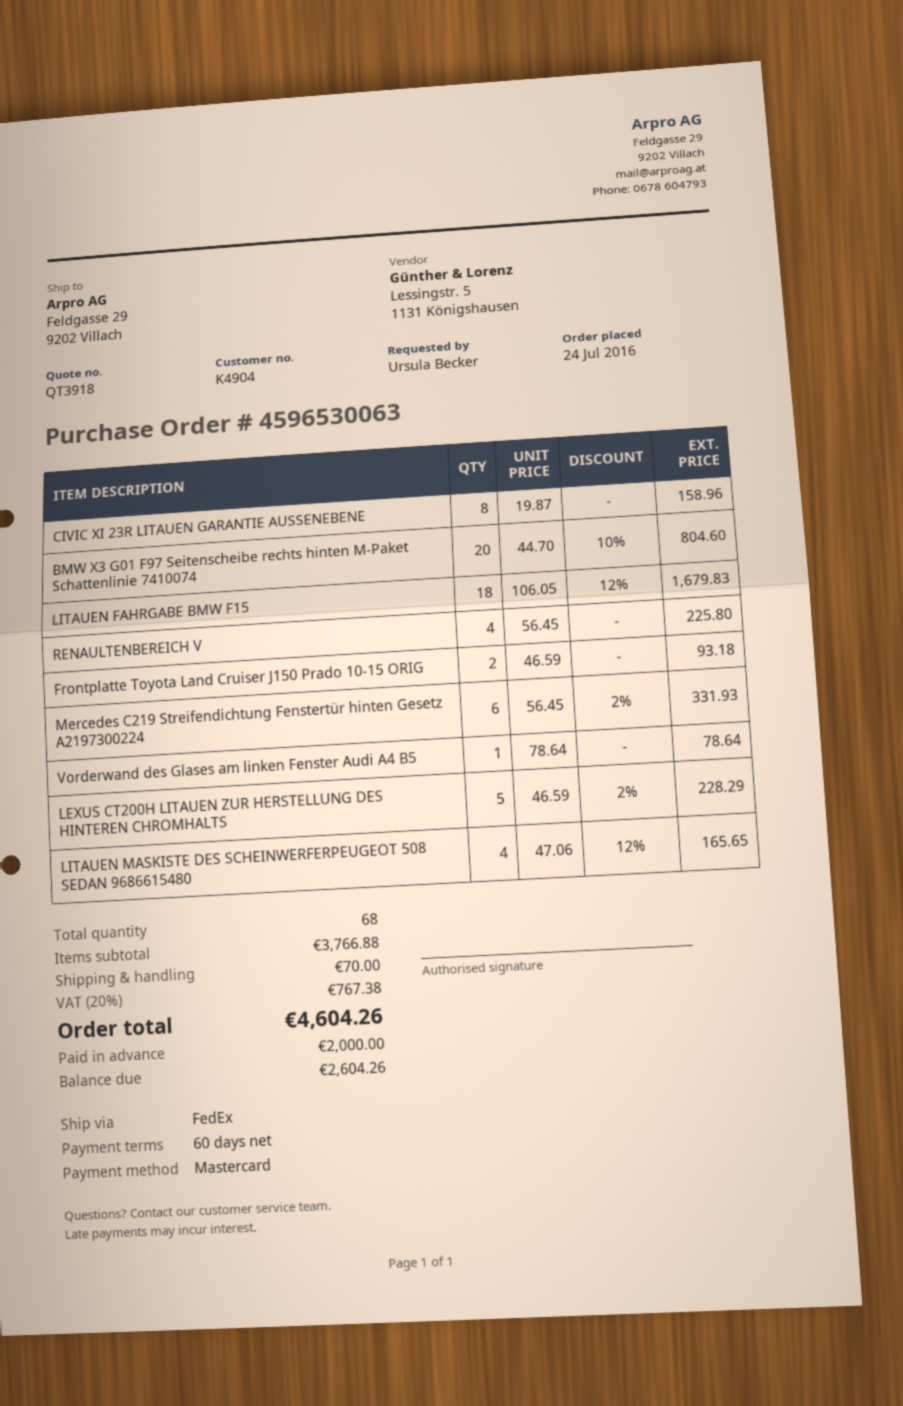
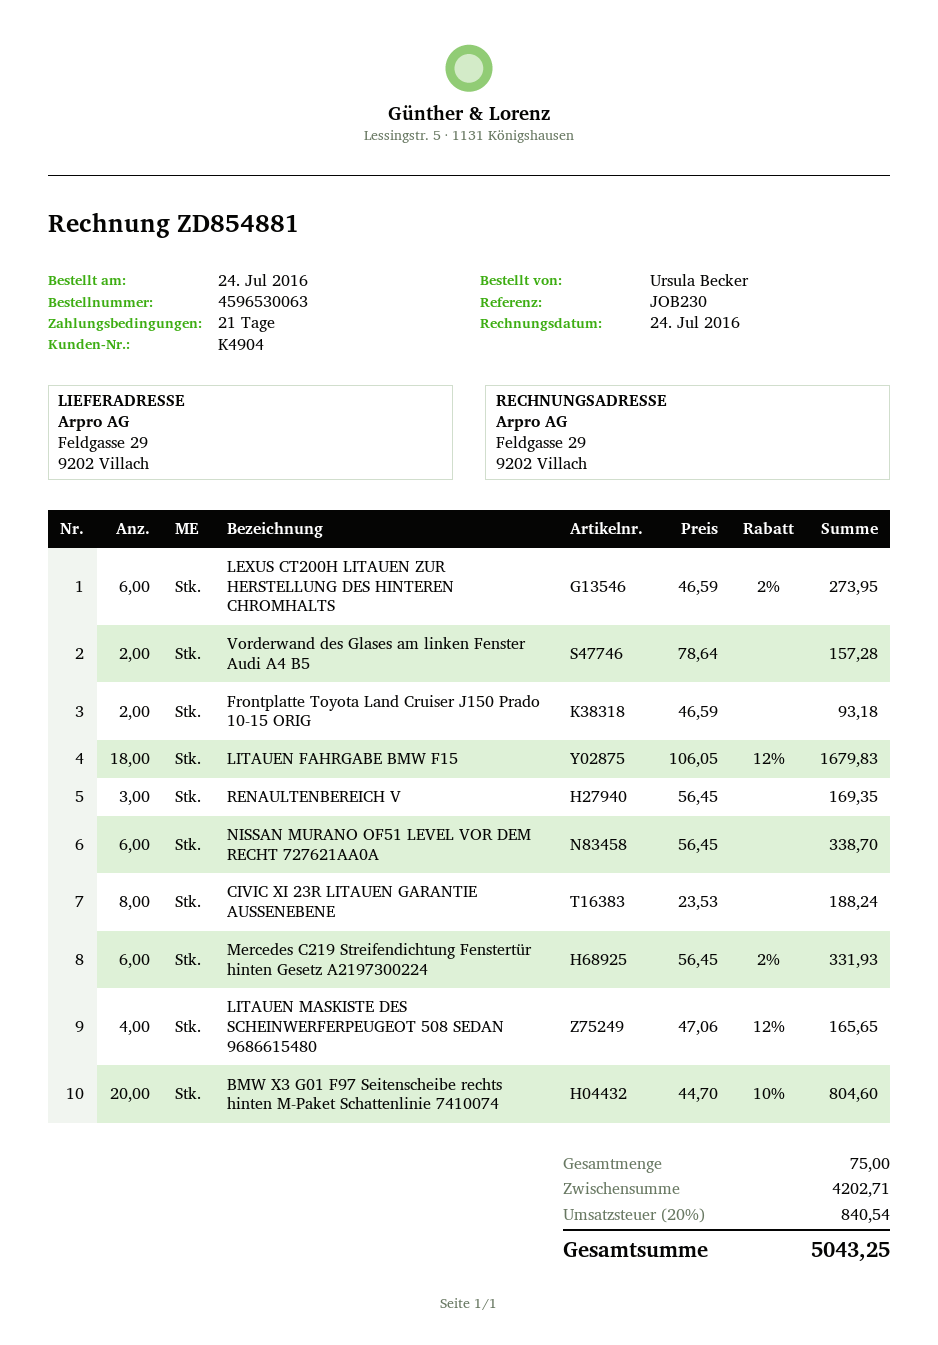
payment terms: 60 days -> 21 days
CIVIC XI 23R LITAUEN GARANTIE AUSSENEBENE: 8 x 19.87 = 158.96 -> 8 x 23.53 = 188.24
RENAULTENBEREICH V: 4 x 56.45 = 225.80 -> 3 x 56.45 = 169.35
Vorderwand des Glases am linken Fenster Audi A4 B5: 1 x 78.64 = 78.64 -> 2 x 78.64 = 157.28
LEXUS CT200H LITAUEN ZUR HERSTELLUNG DES HINTEREN CHROMHALTS: 5 x 46.59 - 2% = 228.29 -> 6 x 46.59 - 2% = 273.95
NISSAN MURANO OF51 LEVEL VOR DEM RECHT 727621AA0A: none -> 6 x 56.45 = 338.70
total quantity: 68 -> 75
subtotal: 3766.88 -> 4202.71
shipping: 70.00 -> none
tax: 20% = 767.38 -> 20% = 840.54
total: 4604.26 -> 5043.25

